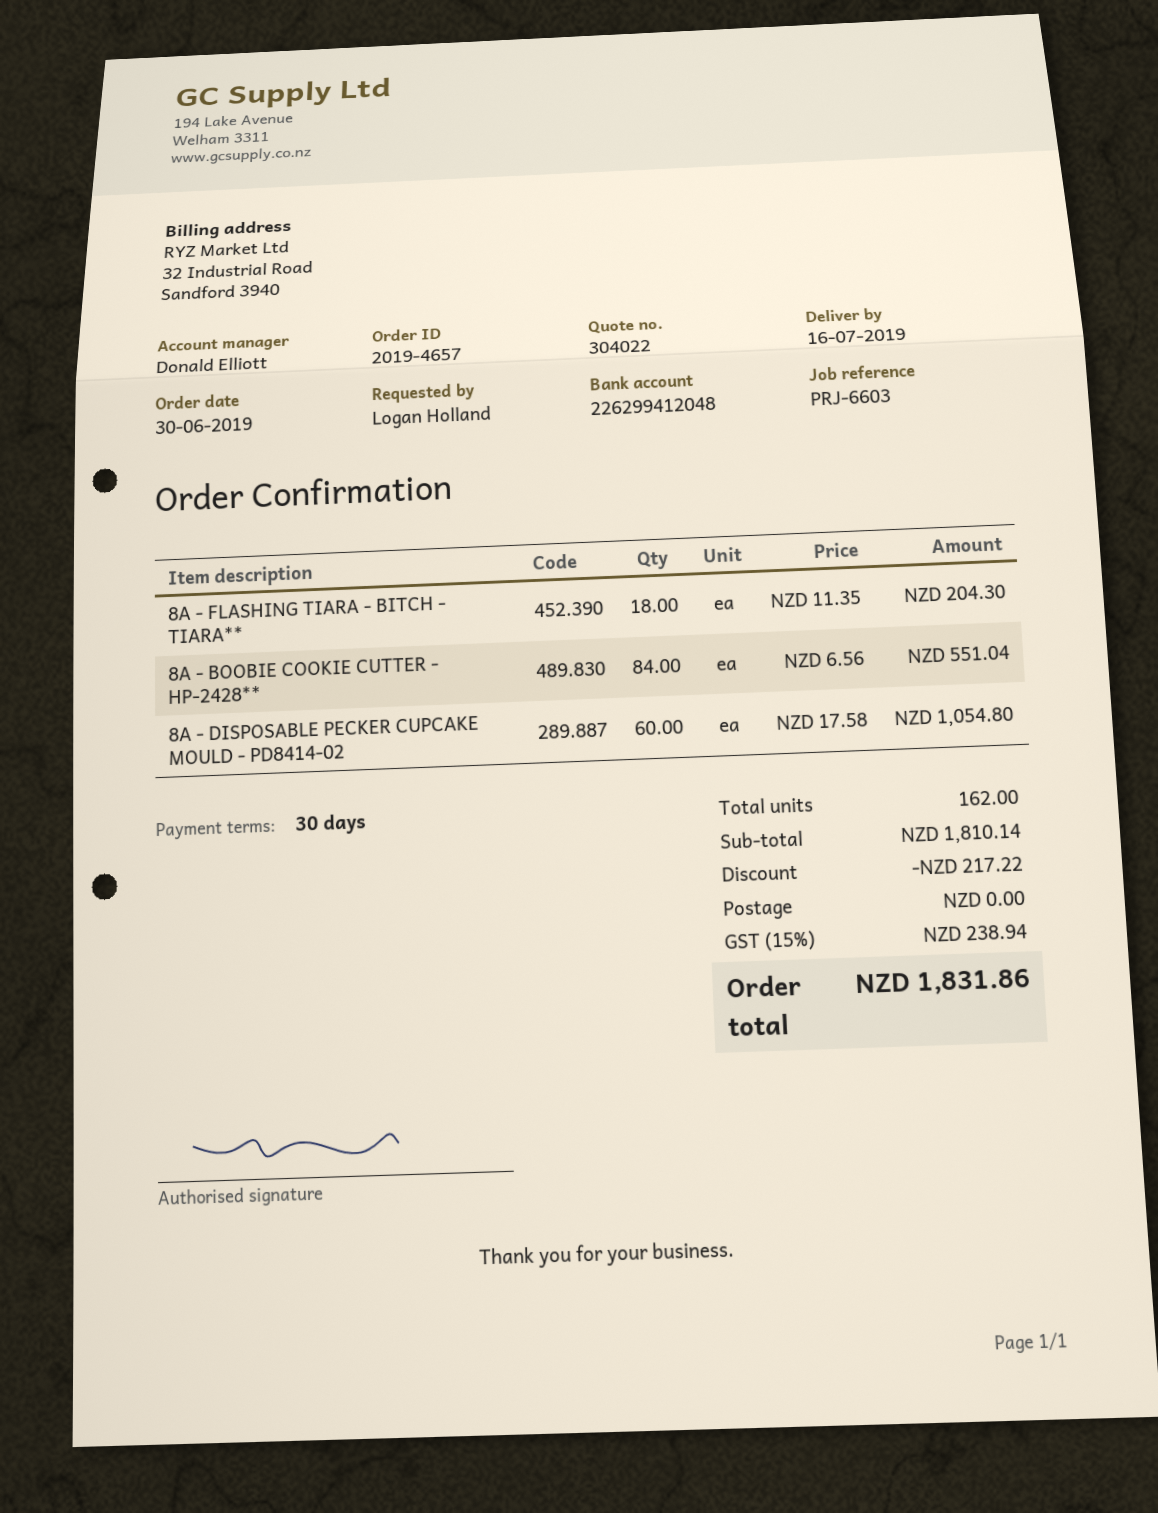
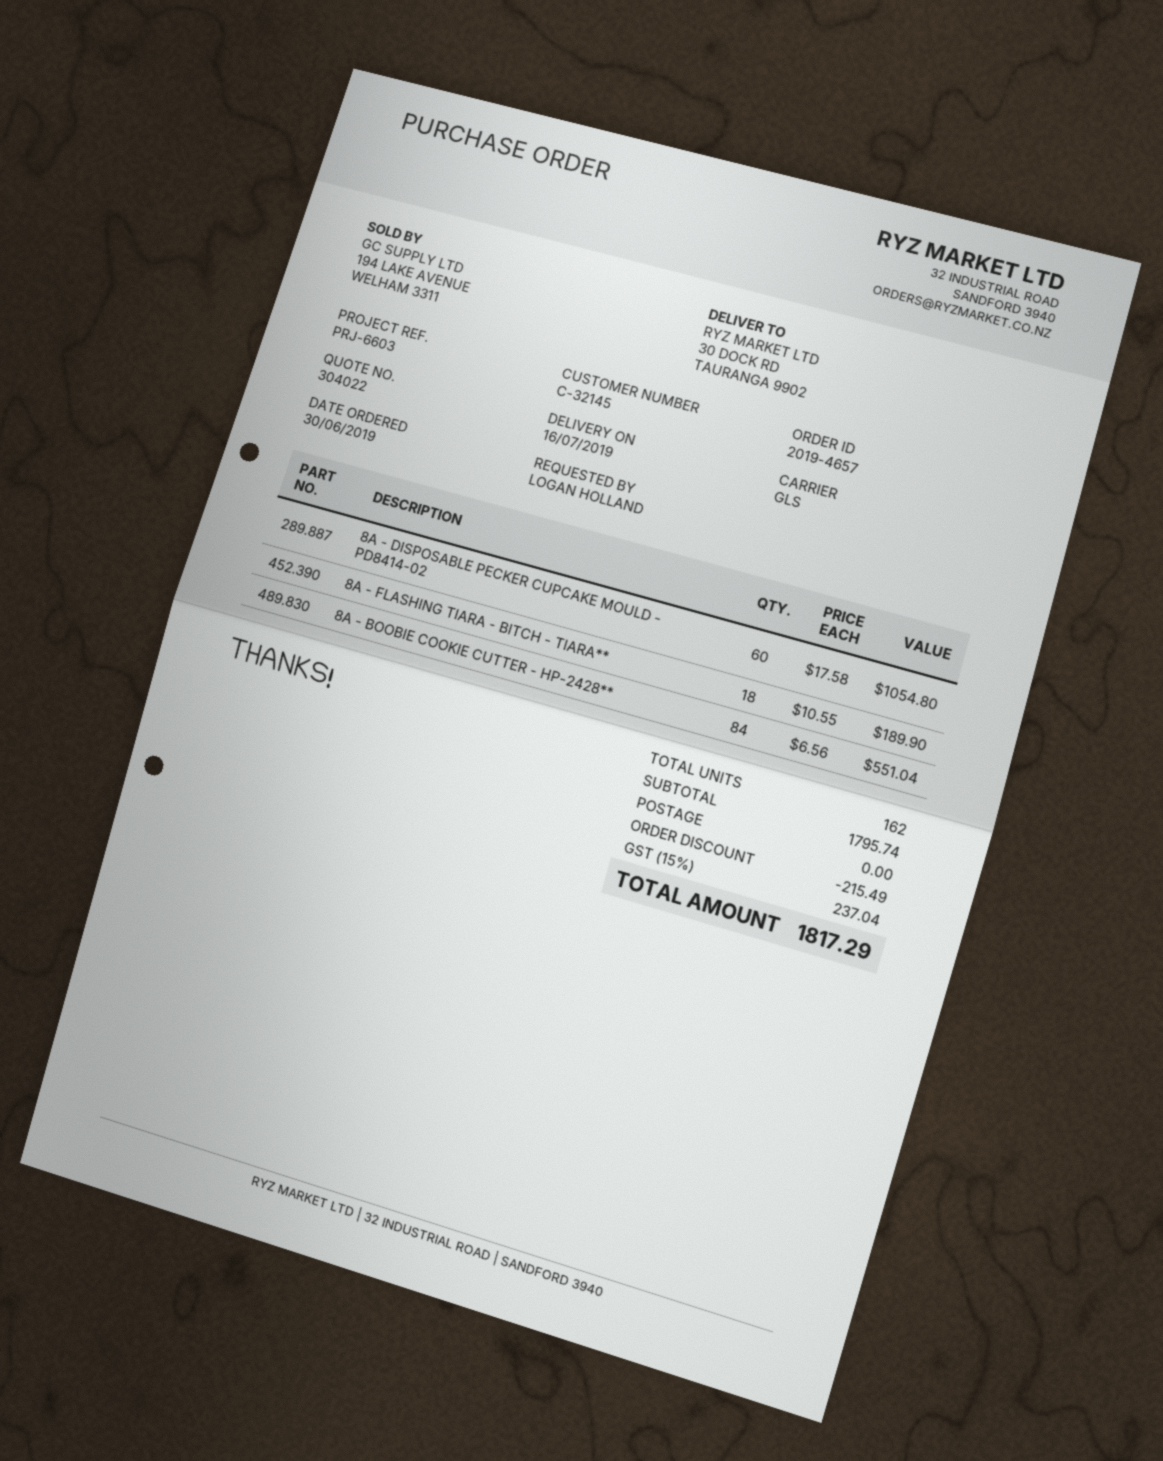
8A - FLASHING TIARA - BITCH - TIARA**: 18 x 11.35 = 204.30 -> 18 x 10.55 = 189.90
subtotal: 1810.14 -> 1795.74
discount: 217.22 -> 215.49
tax: 15% = 238.94 -> 15% = 237.04
total: 1831.86 -> 1817.29

